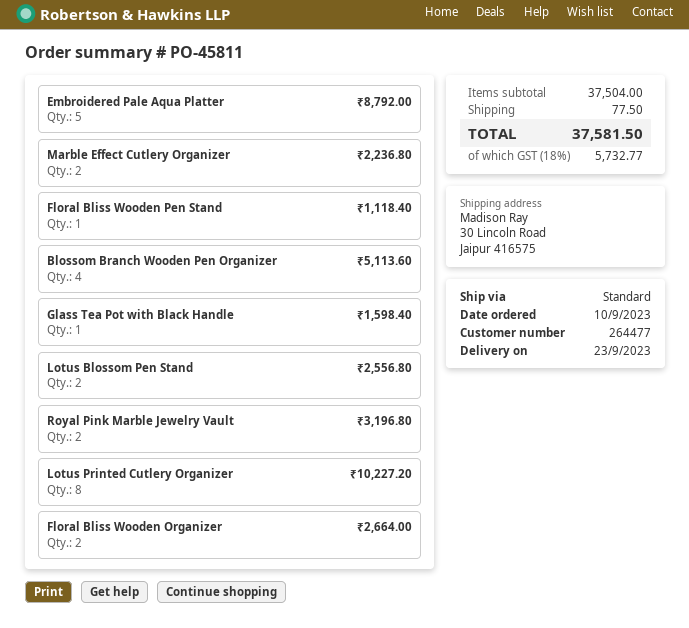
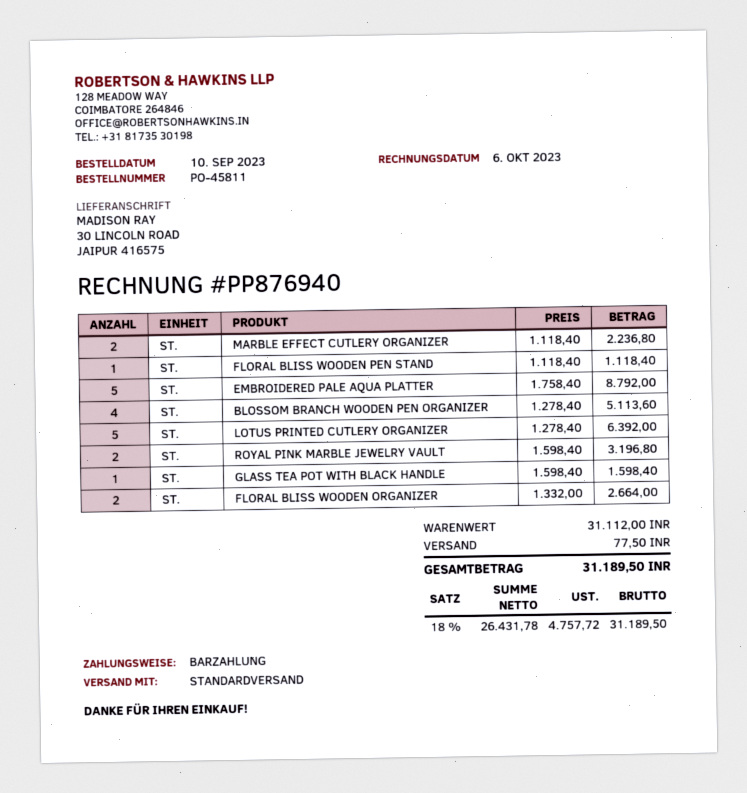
Lotus Blossom Pen Stand: 2 for 2556.80 -> none
Lotus Printed Cutlery Organizer: 8 for 10227.20 -> 5 for 6392.00
subtotal: 37504.00 -> 31112.00
tax: 18% = 5732.77 -> 18% = 4757.72
total: 37581.50 -> 31189.50

